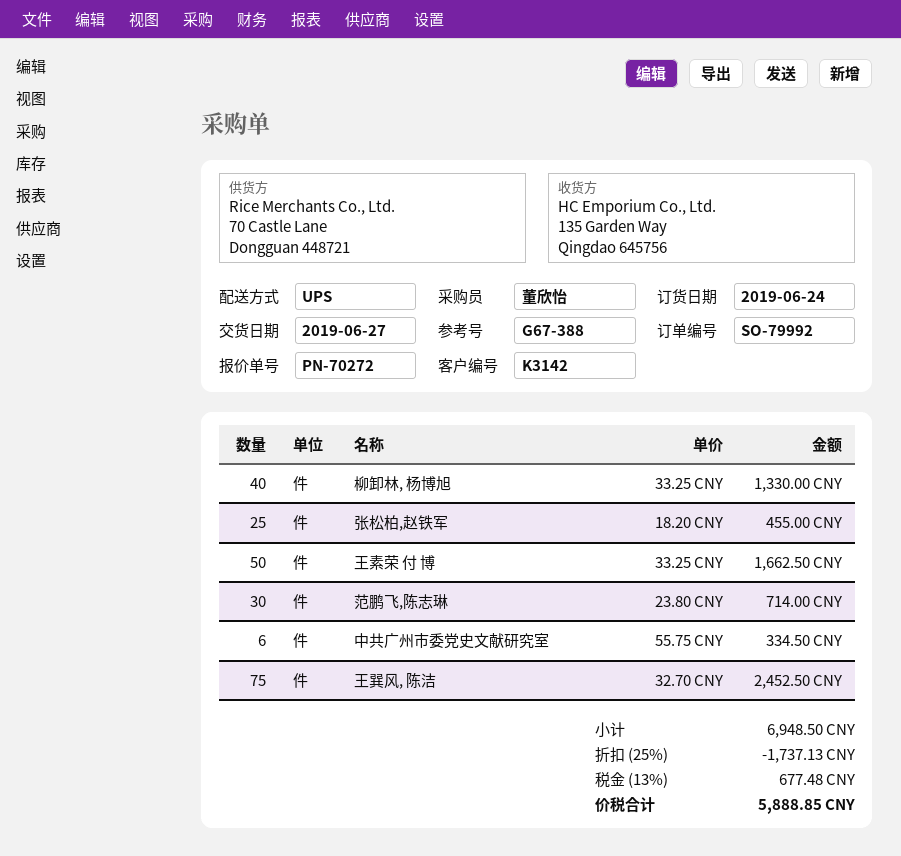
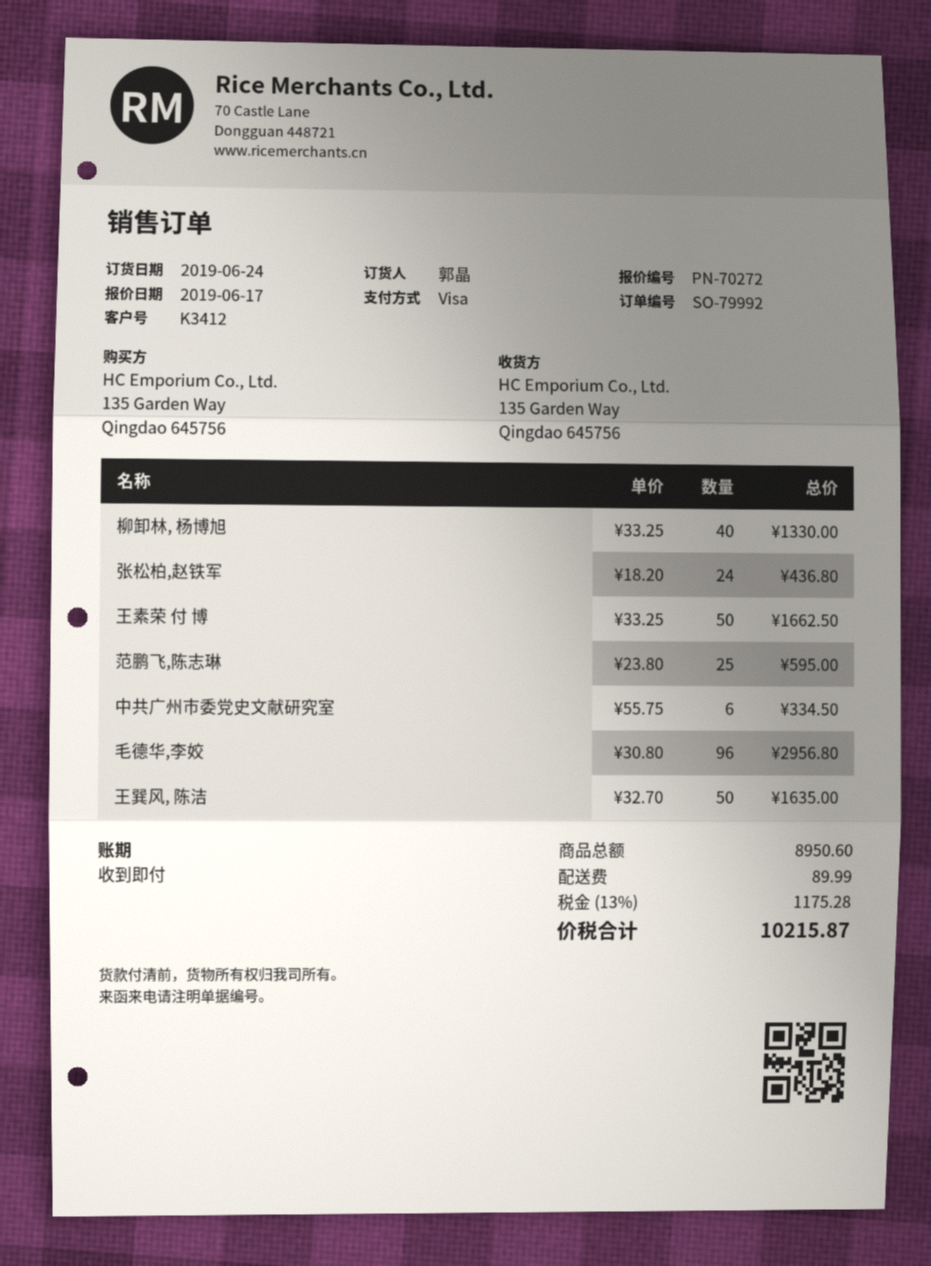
customer number: K3142 -> K3412
ordered by: 董欣怡 -> 郭晶
张松柏,赵铁军: 25 x 18.20 = 455.00 -> 24 x 18.20 = 436.80
范鹏飞,陈志琳: 30 x 23.80 = 714.00 -> 25 x 23.80 = 595.00
王巽风, 陈洁: 75 x 32.70 = 2452.50 -> 50 x 32.70 = 1635.00
毛德华,李姣: none -> 96 x 30.80 = 2956.80
subtotal: 6948.50 -> 8950.60
discount: 25% = 1737.13 -> none
shipping: none -> 89.99
tax: 13% = 677.48 -> 13% = 1175.28
total: 5888.85 -> 10215.87

